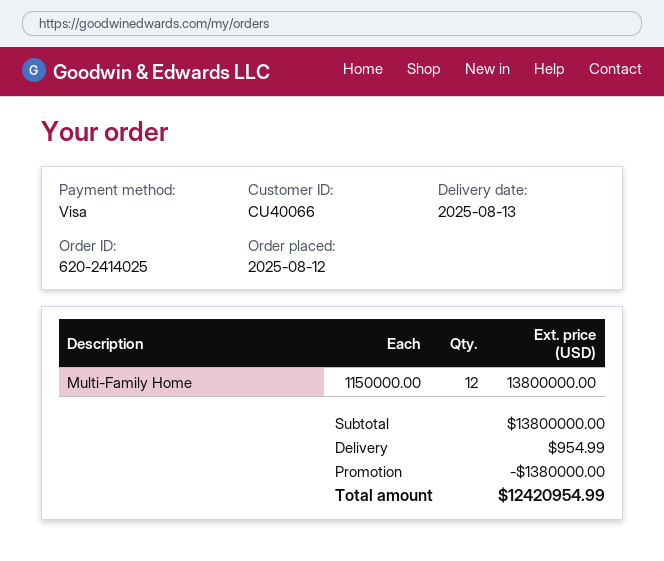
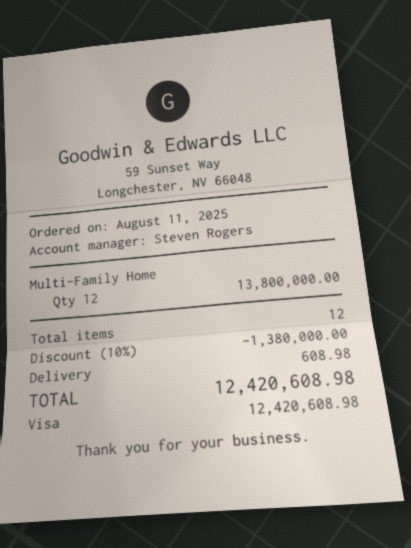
order date: 2025-08-12 -> 2025-08-11
shipping: 954.99 -> 608.98
total: 12420954.99 -> 12420608.98

